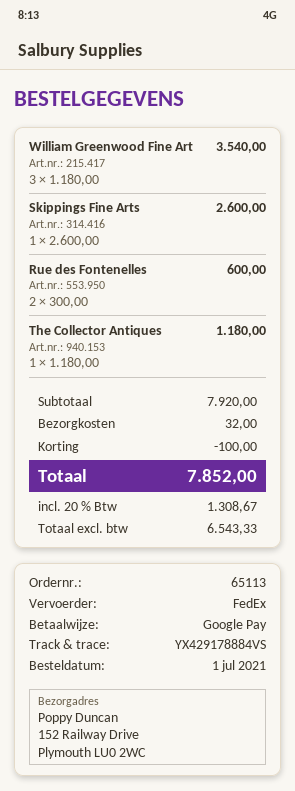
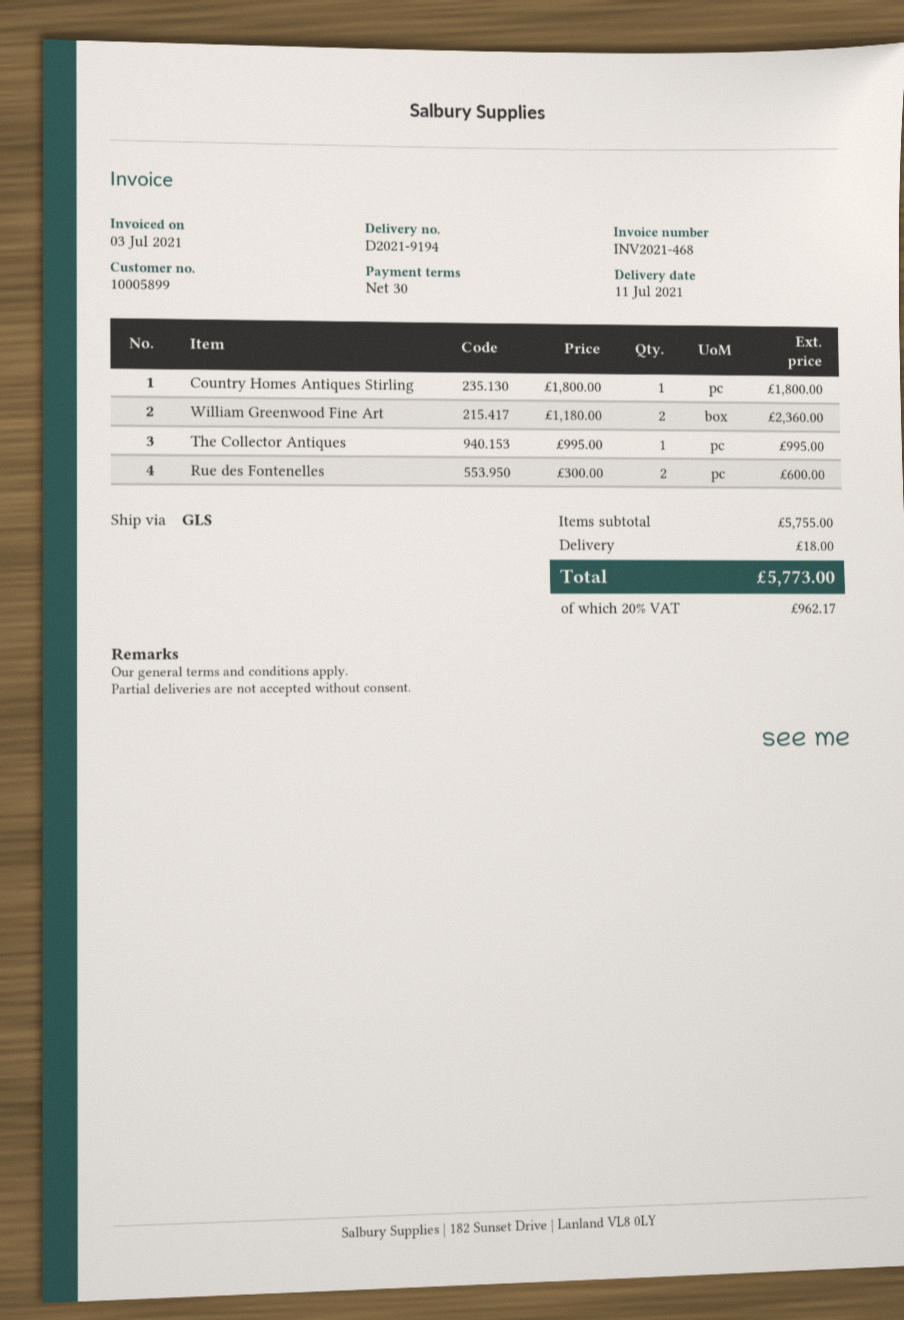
shipping method: FedEx -> GLS
William Greenwood Fine Art: 3 x 1180.00 = 3540.00 -> 2 x 1180.00 = 2360.00
Skippings Fine Arts: 1 x 2600.00 = 2600.00 -> none
The Collector Antiques: 1 x 1180.00 = 1180.00 -> 1 x 995.00 = 995.00
Country Homes Antiques Stirling: none -> 1 x 1800.00 = 1800.00
subtotal: 7920.00 -> 5755.00
discount: 100.00 -> none
shipping: 32.00 -> 18.00
tax: 20% = 1308.67 -> 20% = 962.17
total: 7852.00 -> 5773.00

